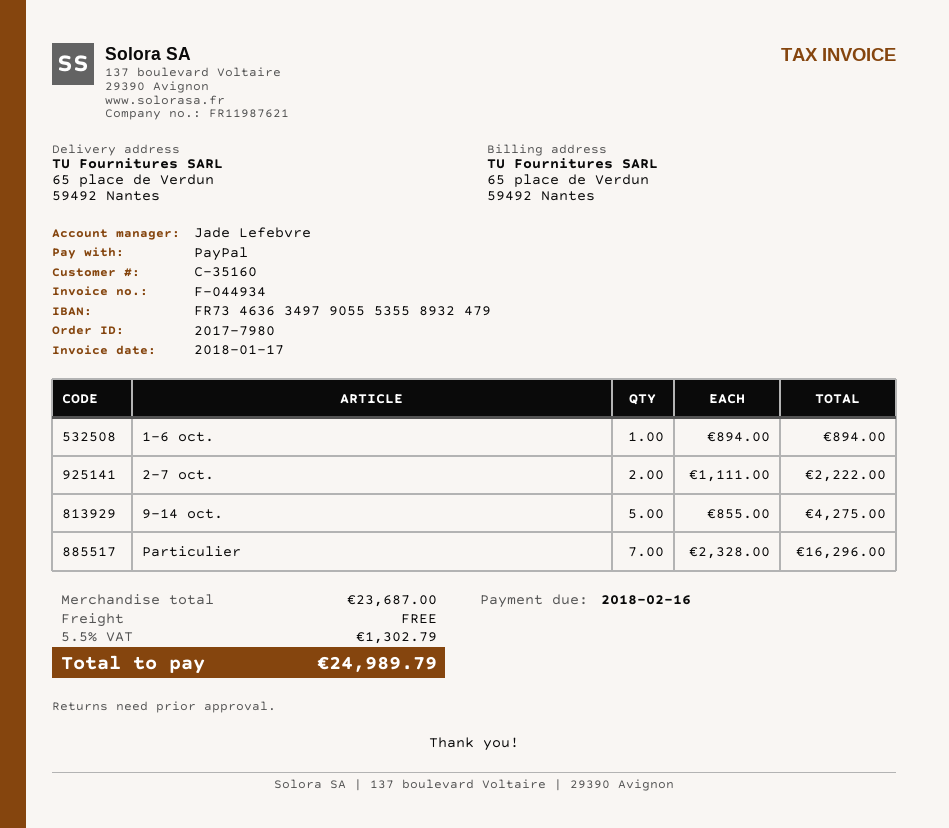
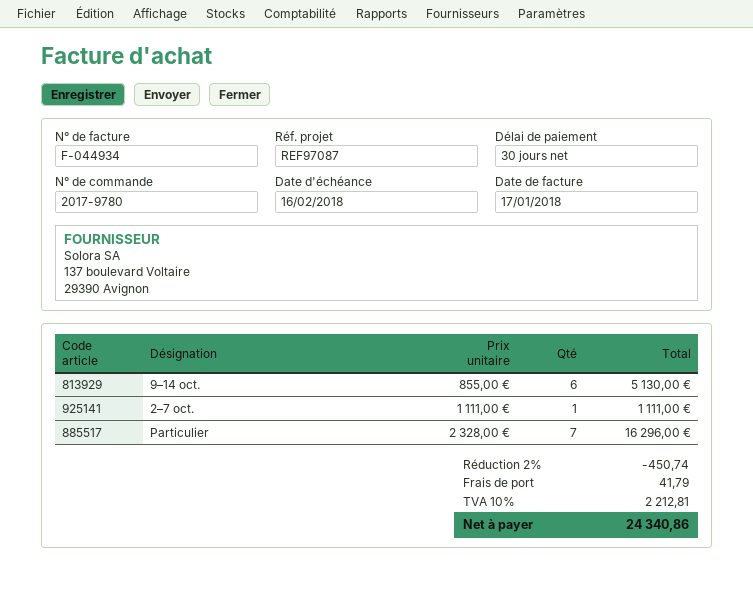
order number: 2017-7980 -> 2017-9780
1–6 oct.: 1 x 894.00 = 894.00 -> none
2–7 oct.: 2 x 1111.00 = 2222.00 -> 1 x 1111.00 = 1111.00
9–14 oct.: 5 x 855.00 = 4275.00 -> 6 x 855.00 = 5130.00
discount: none -> 2% = 450.74
shipping: 0.00 -> 41.79
tax: 5.5% = 1302.79 -> 10% = 2212.81
total: 24989.79 -> 24340.86

